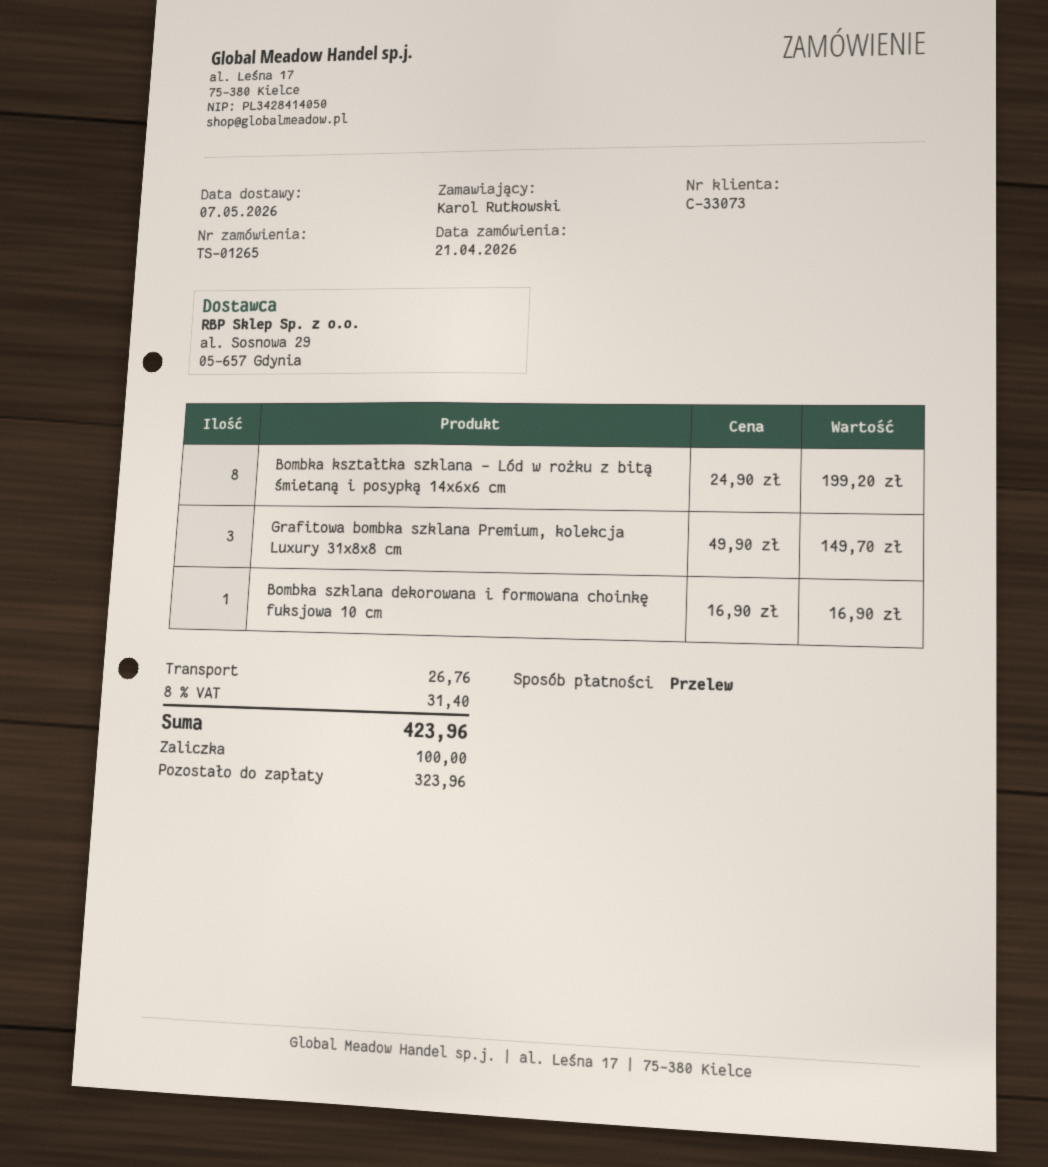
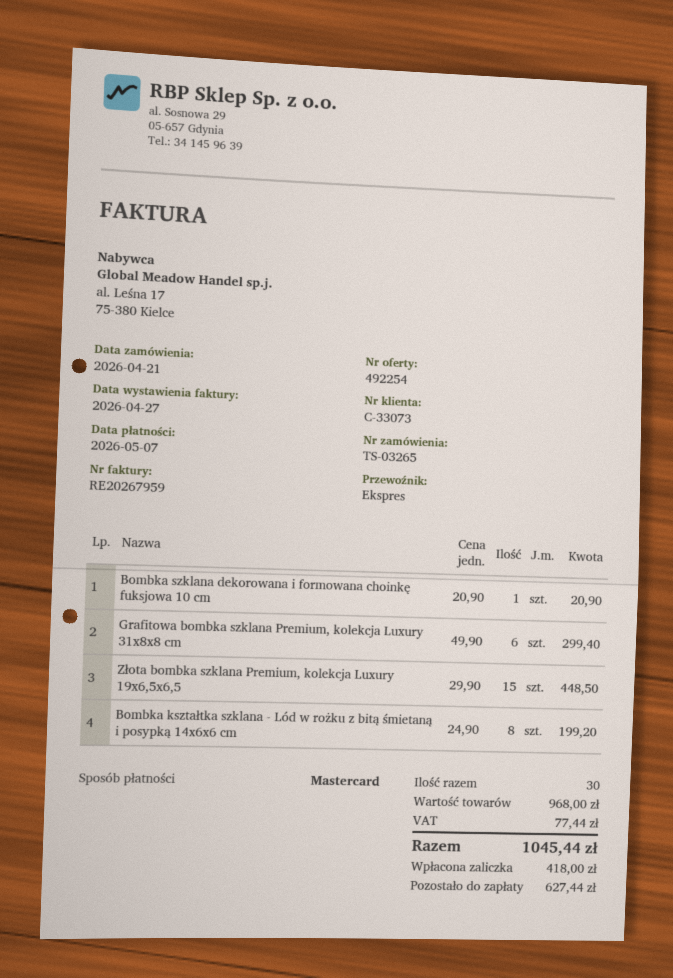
order number: TS-01265 -> TS-03265
payment method: bank transfer -> Mastercard
Grafitowa bombka szklana Premium, kolekcja Luxury 31x8x8 cm: 3 x 49.90 = 149.70 -> 6 x 49.90 = 299.40
Bombka szklana dekorowana i formowana choinkę fuksjowa 10 cm: 1 x 16.90 = 16.90 -> 1 x 20.90 = 20.90
Złota bombka szklana Premium, kolekcja Luxury 19x6,5x6,5: none -> 15 x 29.90 = 448.50
shipping: 26.76 -> none
tax: 31.40 -> 77.44
total: 423.96 -> 1045.44
deposit: 100.00 -> 418.00
balance: 323.96 -> 627.44

